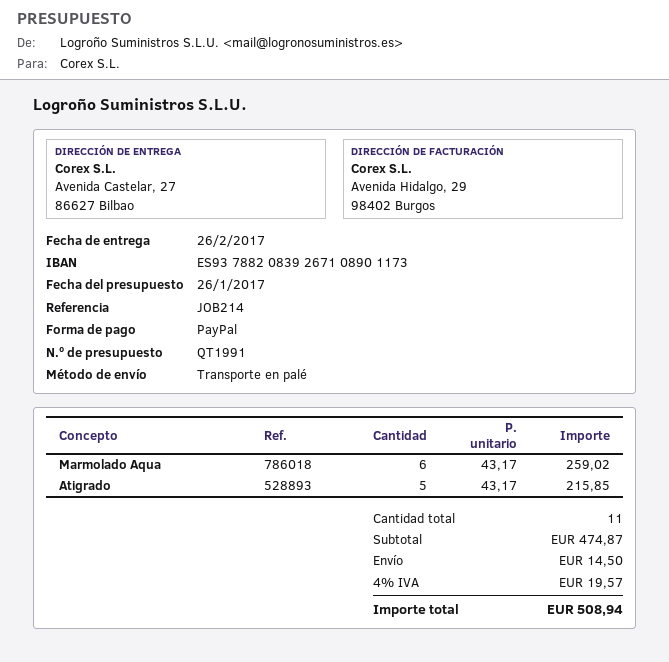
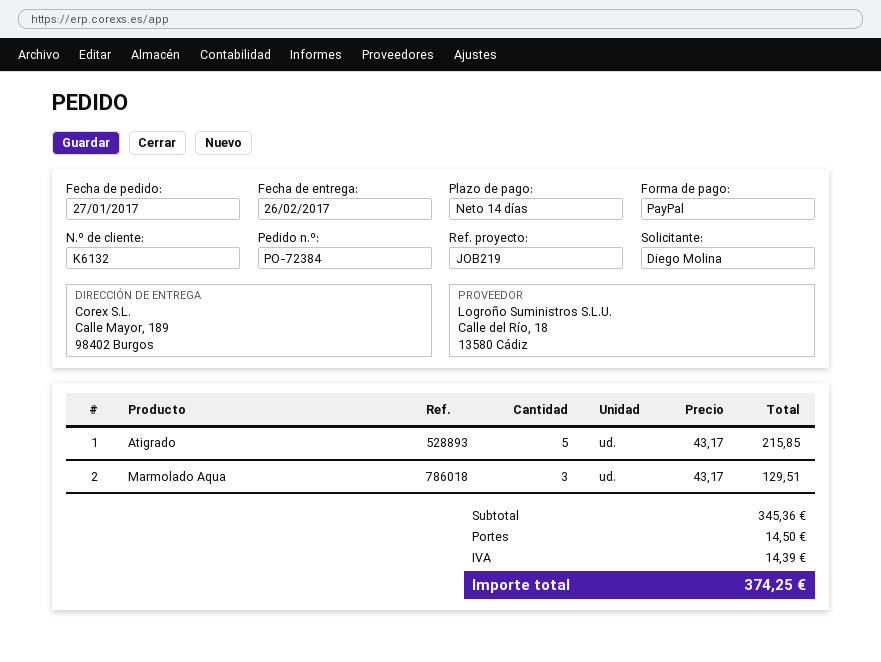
reference: JOB214 -> JOB219
ship to: Avenida Castelar, 27, 86627 Bilbao -> Calle Mayor, 189, 98402 Burgos
Marmolado Aqua: 6 x 43.17 = 259.02 -> 3 x 43.17 = 129.51
subtotal: 474.87 -> 345.36
tax: 19.57 -> 14.39
total: 508.94 -> 374.25

